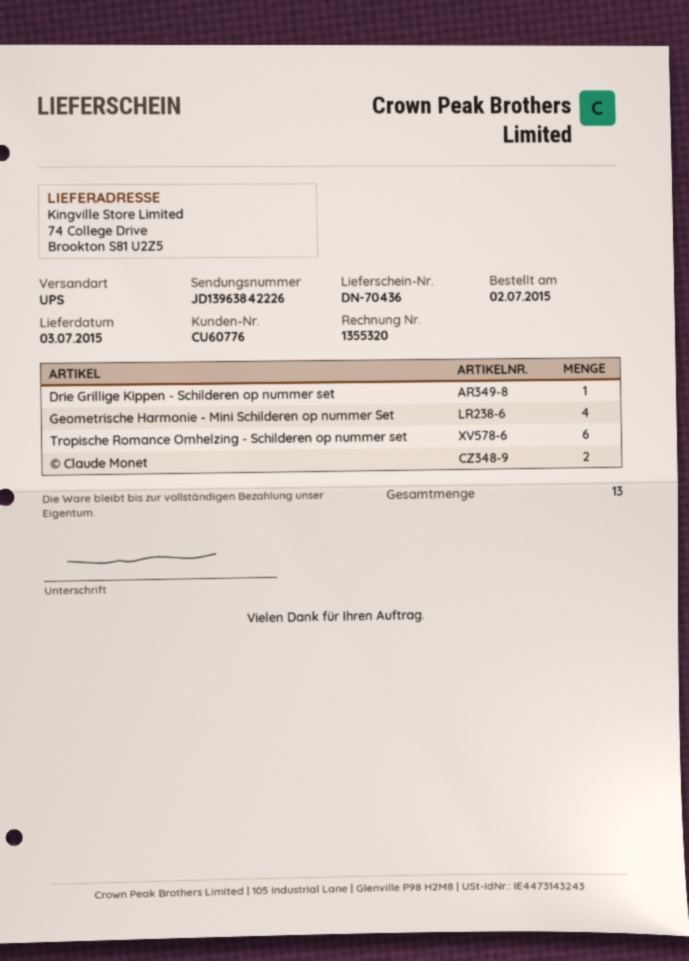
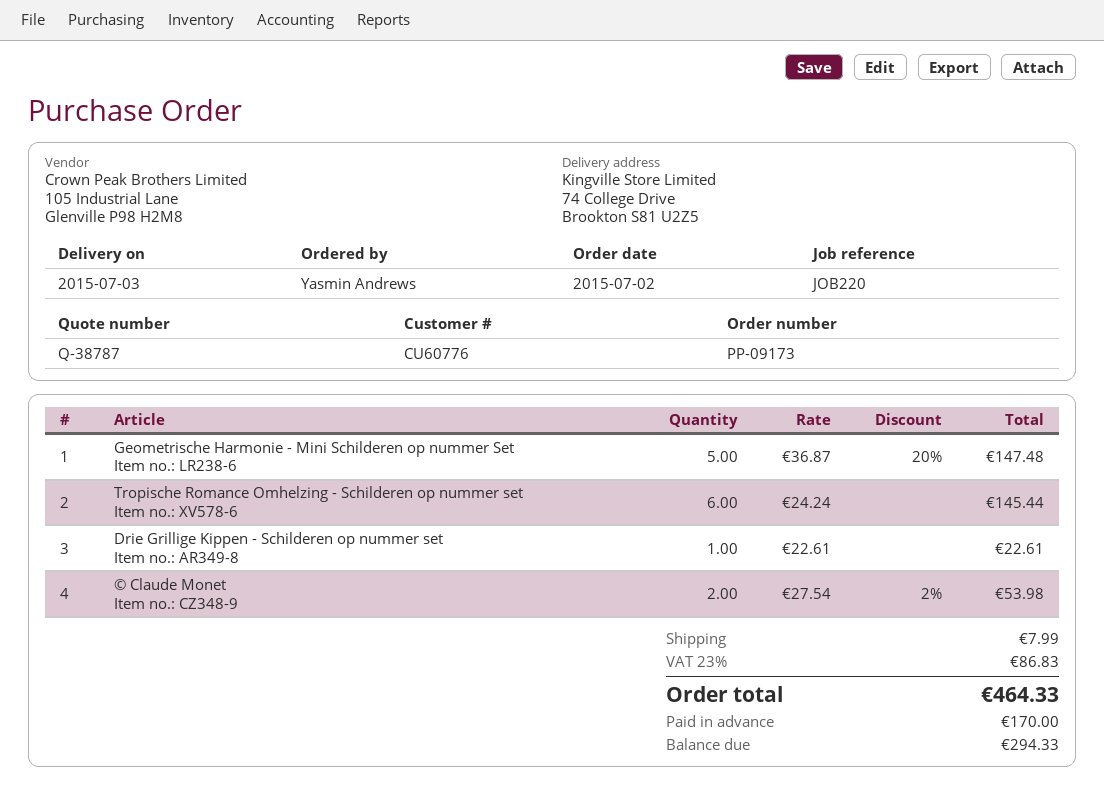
Geometrische Harmonie - Mini Schilderen op nummer Set: 4 -> 5

